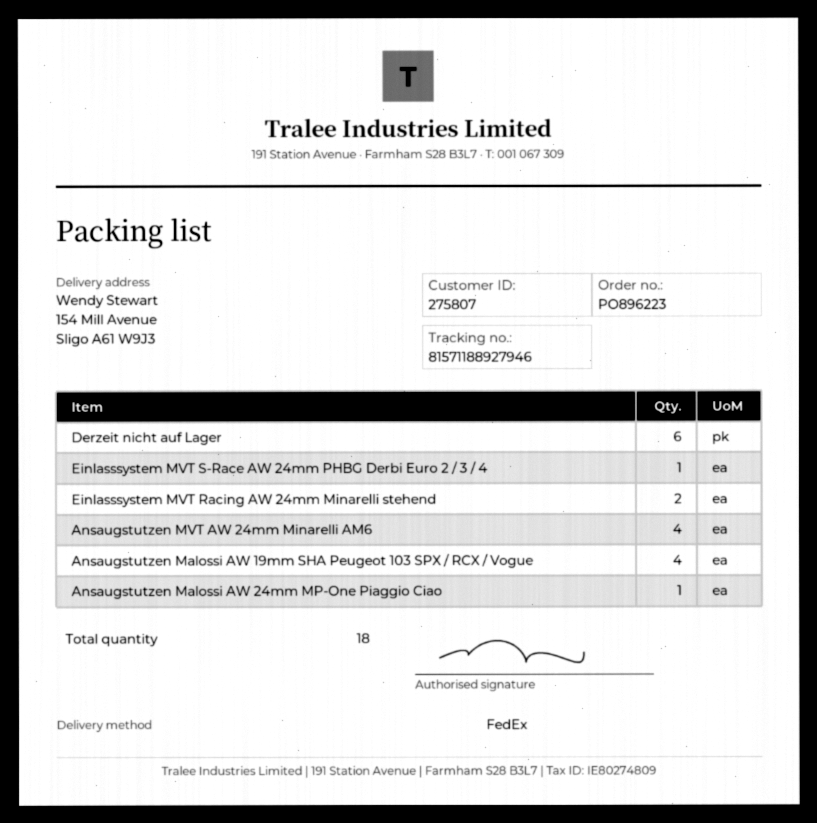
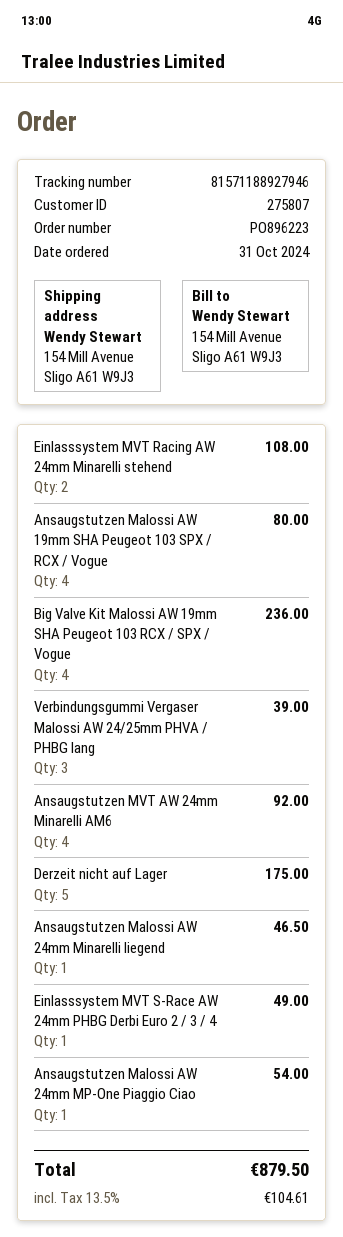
Derzeit nicht auf Lager: 6 -> 5
Big Valve Kit Malossi AW 19mm SHA Peugeot 103 RCX / SPX / Vogue: none -> 4
Verbindungsgummi Vergaser Malossi AW 24/25mm PHVA / PHBG lang: none -> 3
Ansaugstutzen Malossi AW 24mm Minarelli liegend: none -> 1

